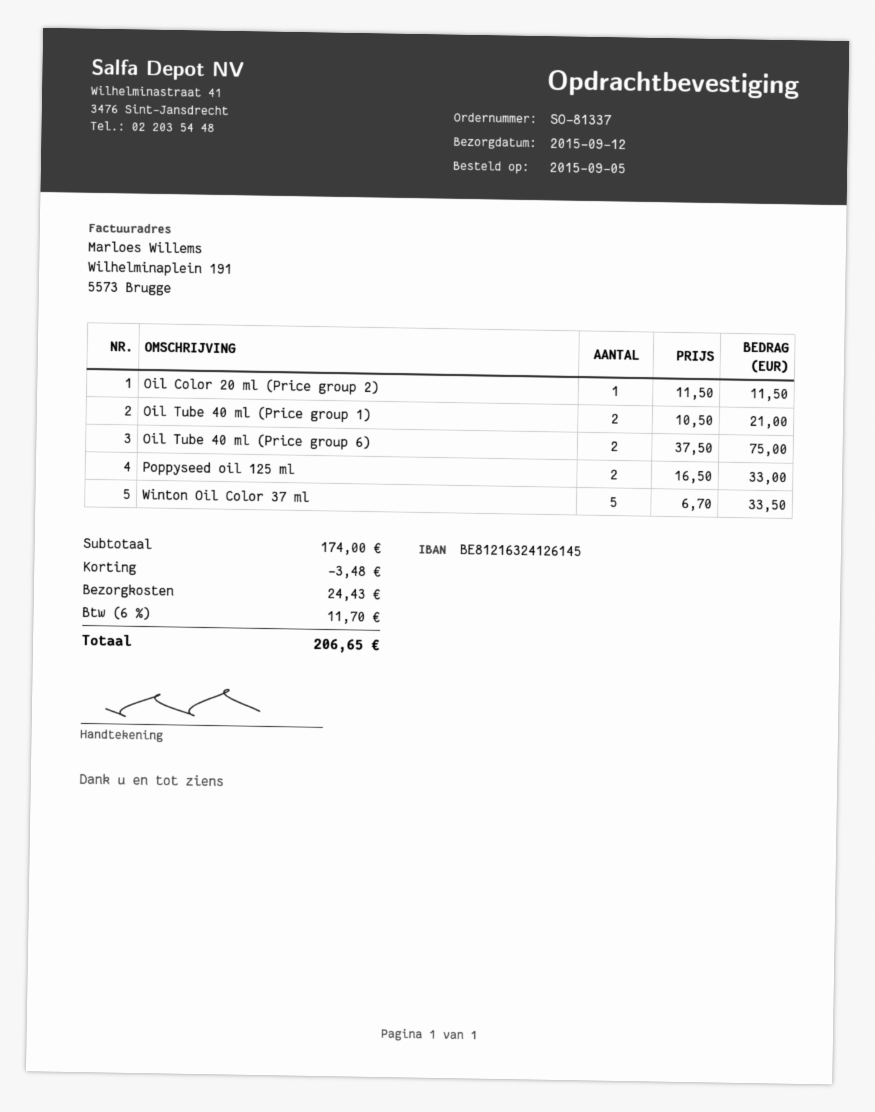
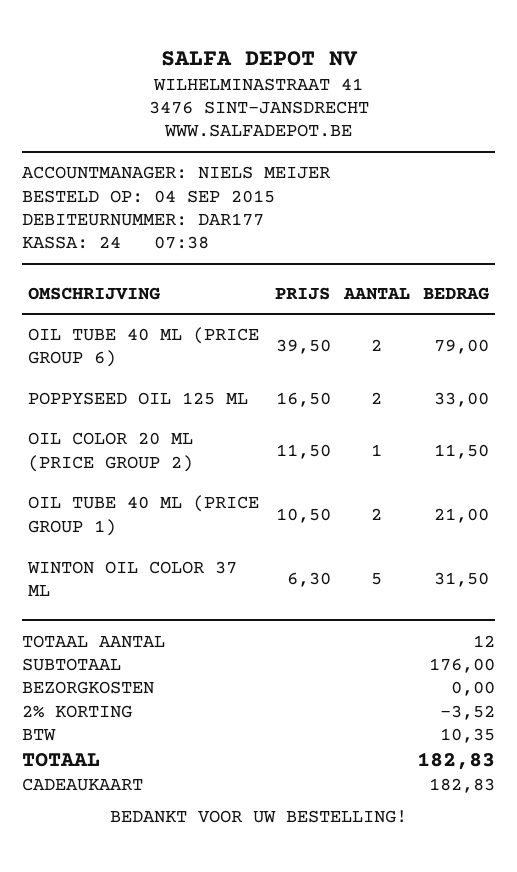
order date: 2015-09-05 -> 2015-09-04
Oil Tube 40 ml (Price group 6): 2 x 37.50 = 75.00 -> 2 x 39.50 = 79.00
Winton Oil Color 37 ml: 5 x 6.70 = 33.50 -> 5 x 6.30 = 31.50
subtotal: 174.00 -> 176.00
discount: 3.48 -> 3.52
shipping: 24.43 -> 0.00
tax: 11.70 -> 10.35
total: 206.65 -> 182.83

